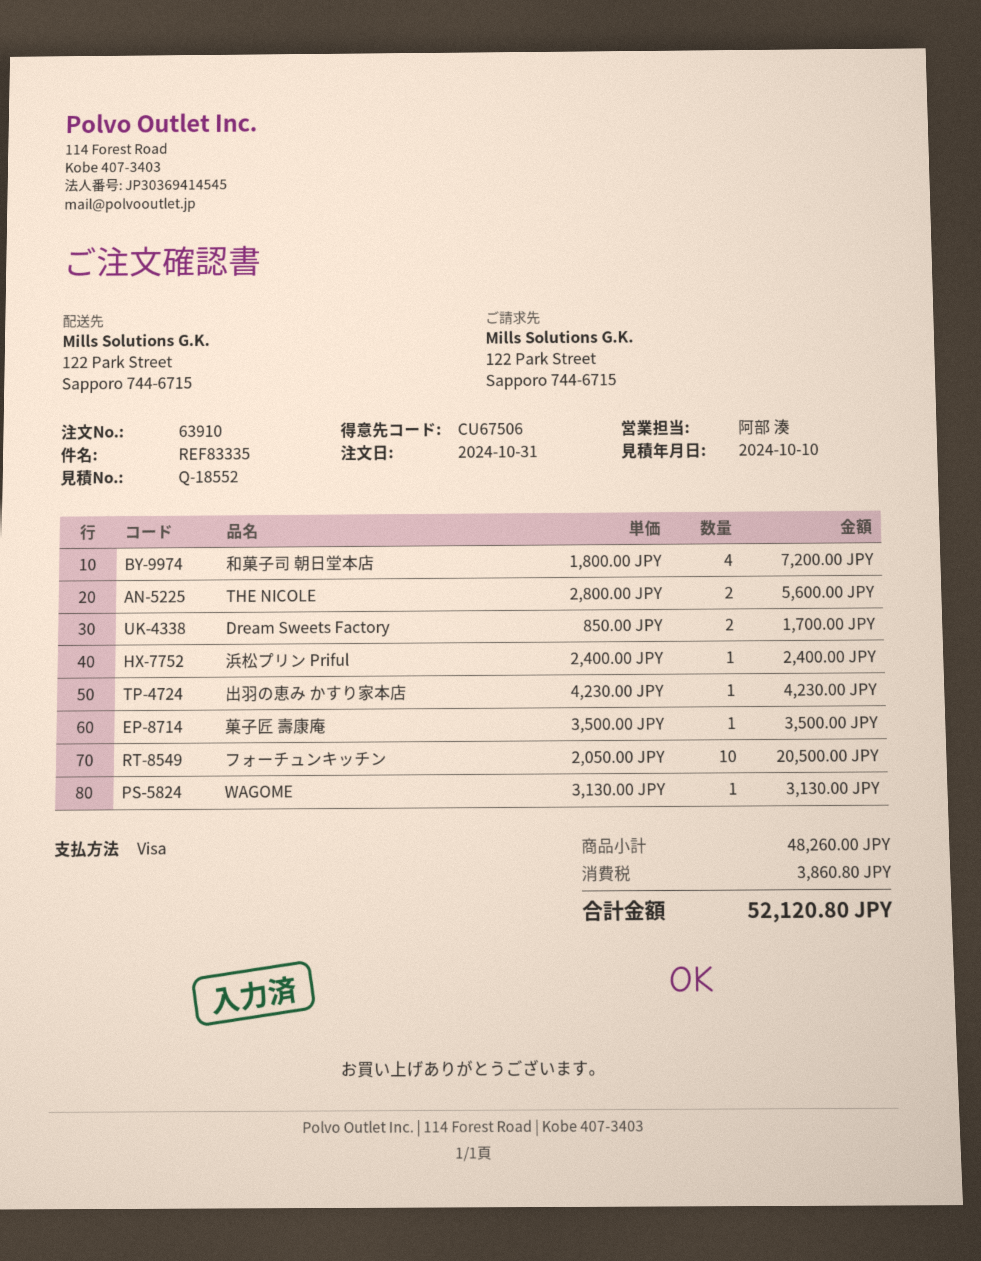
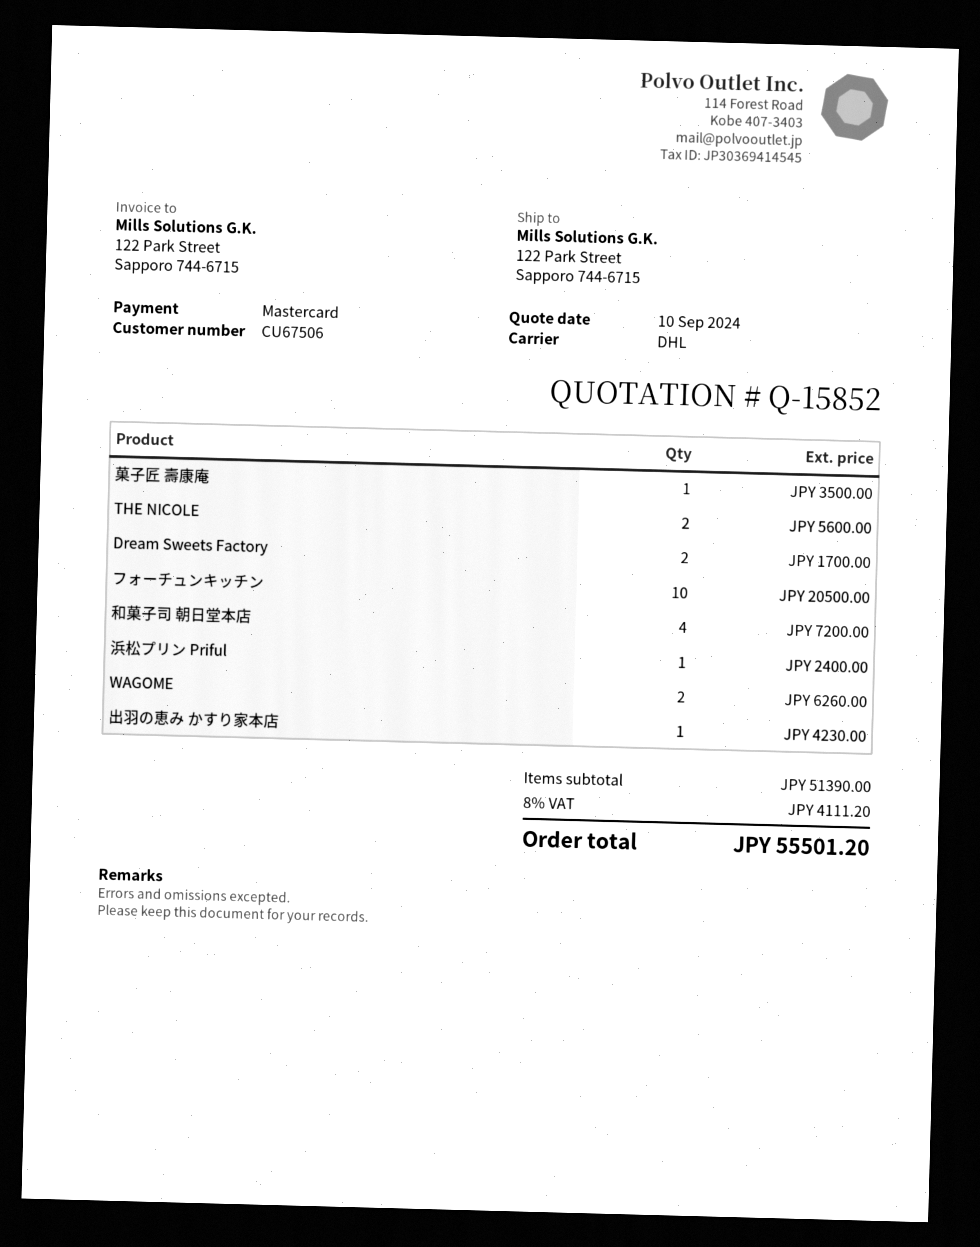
quote number: Q-18552 -> Q-15852
quote date: 2024-10-10 -> 2024-09-10
payment method: Visa -> Mastercard
WAGOME: 1 for 3130.00 -> 2 for 6260.00
subtotal: 48260.00 -> 51390.00
tax: 3860.80 -> 4111.20
total: 52120.80 -> 55501.20

